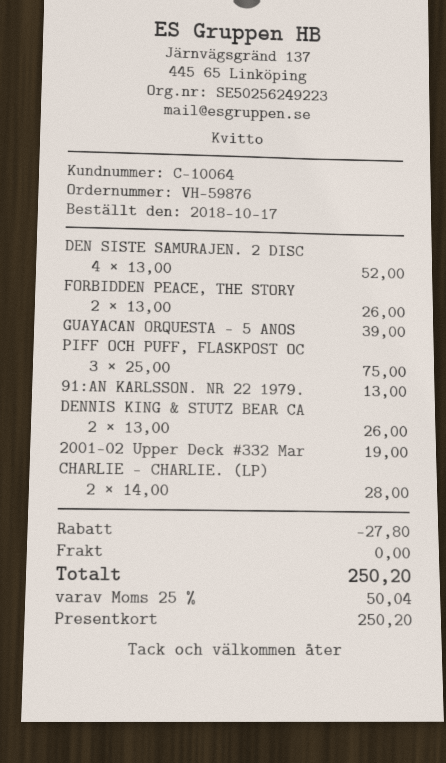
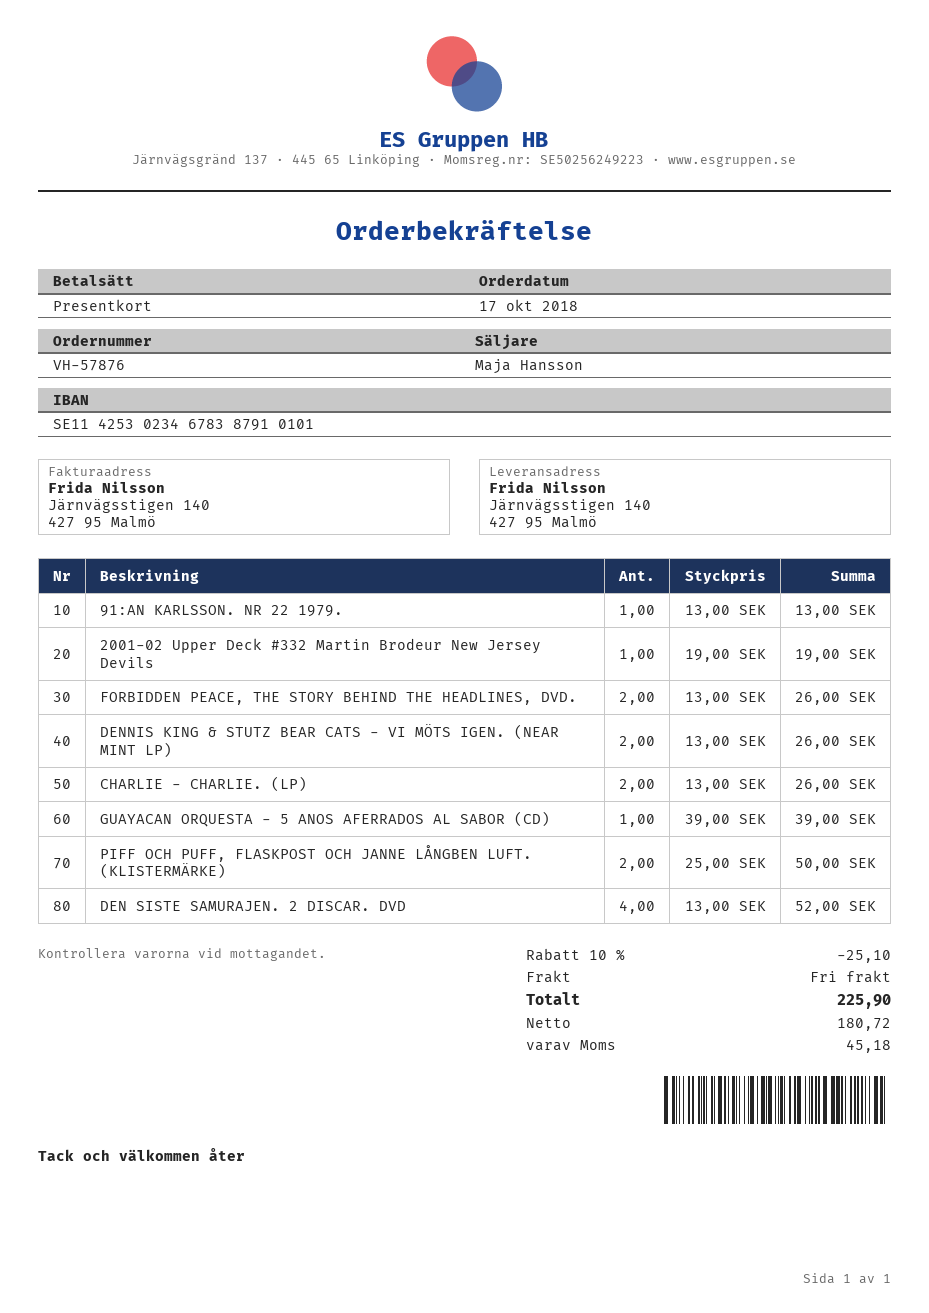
order number: VH-59876 -> VH-57876
PIFF OCH PUFF, FLASKPOST OC: 3 x 25.00 = 75.00 -> 2 x 25.00 = 50.00
CHARLIE - CHARLIE. (LP): 2 x 14.00 = 28.00 -> 2 x 13.00 = 26.00
discount: 27.80 -> 25.10
tax: 50.04 -> 45.18
total: 250.20 -> 225.90

